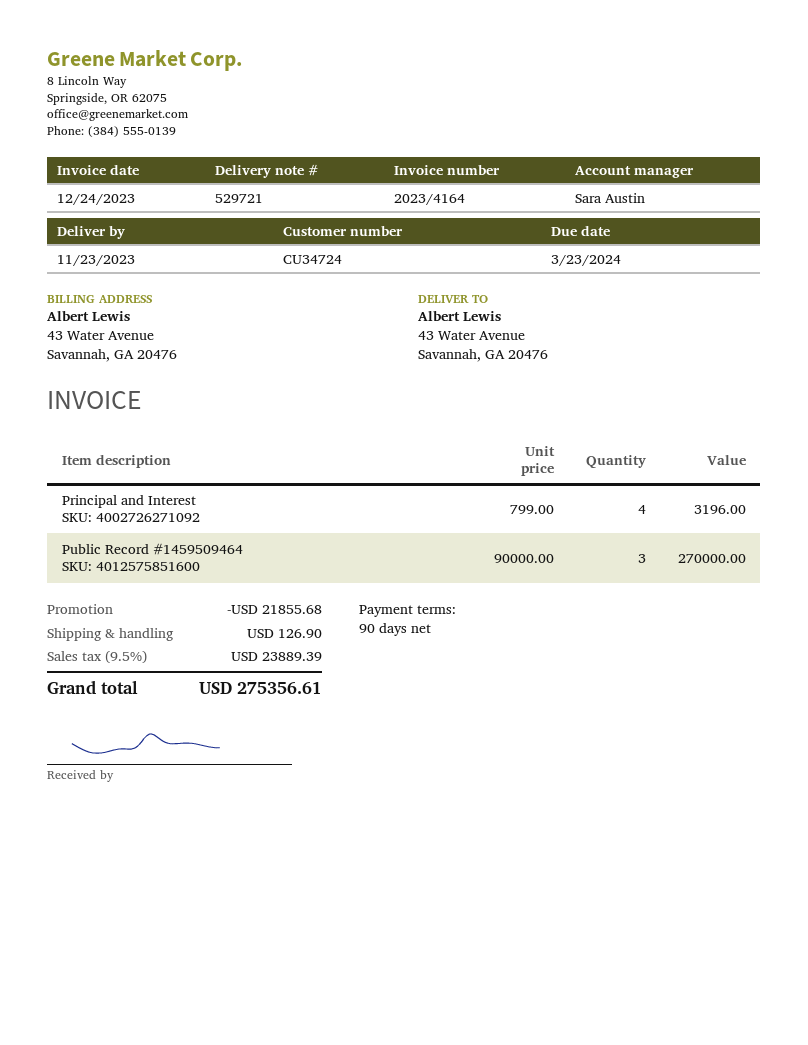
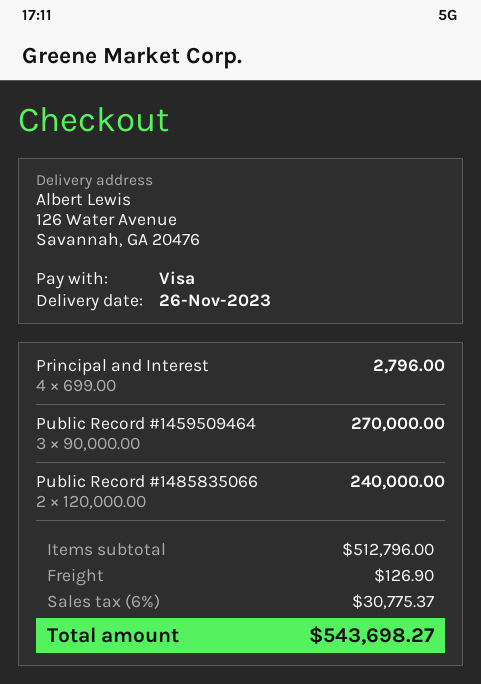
delivery date: 2023-11-23 -> 2023-11-26
ship to: 43 Water Avenue, Savannah, GA 20476 -> 126 Water Avenue, Savannah, GA 20476
Principal and Interest: 4 x 799.00 = 3196.00 -> 4 x 699.00 = 2796.00
Public Record #1485835066: none -> 2 x 120000.00 = 240000.00
discount: 21855.68 -> none
tax: 9.5% = 23889.39 -> 6% = 30775.37
total: 275356.61 -> 543698.27

